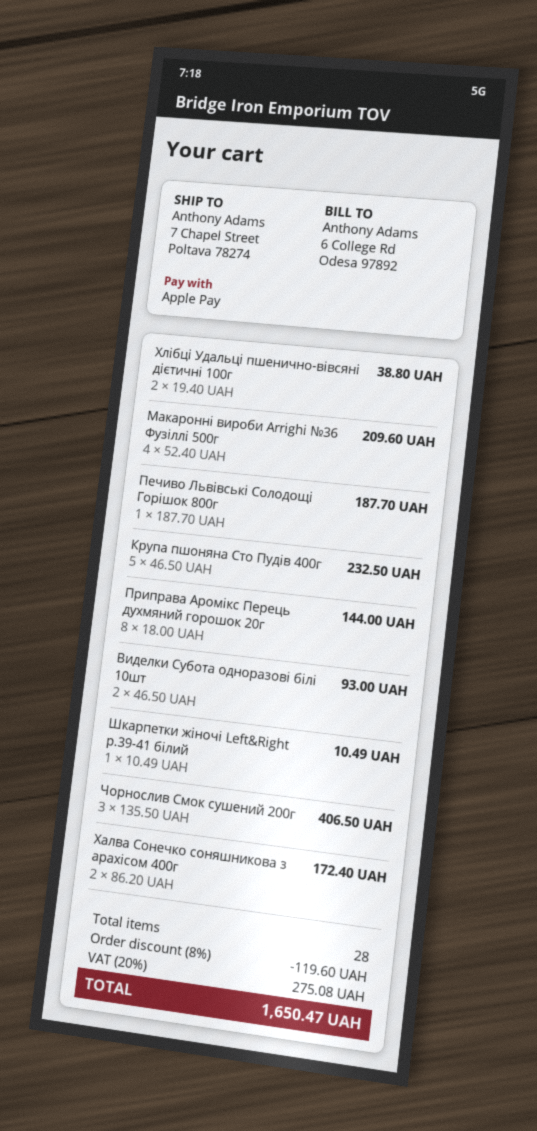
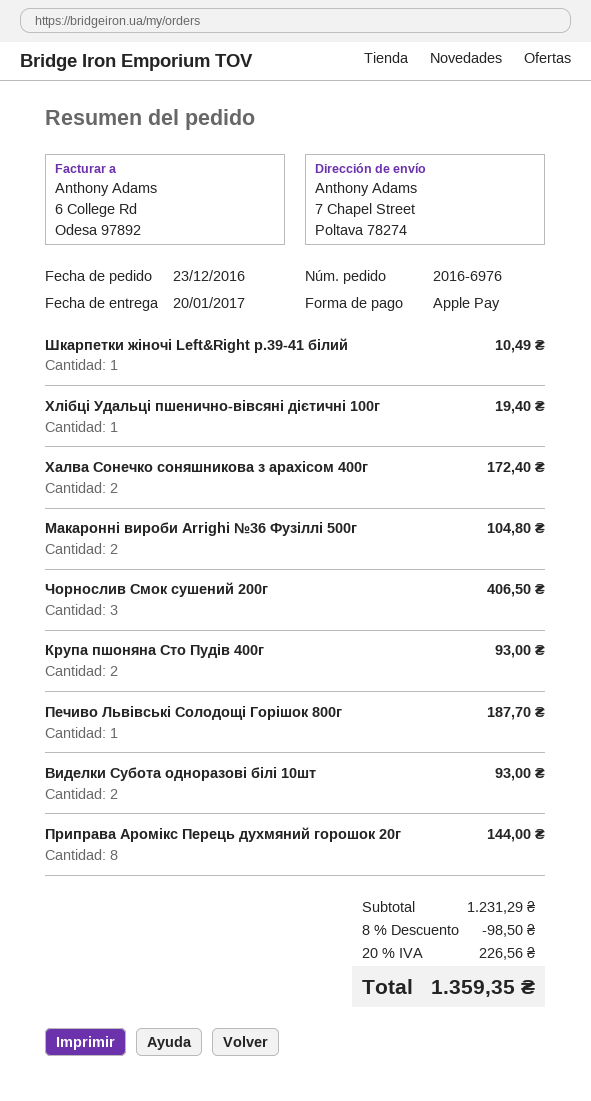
Хлібці Удальці пшенично-вівсяні дієтичні 100г: 2 for 38.80 -> 1 for 19.40
Макаронні вироби Arrighi №36 Фузіллі 500г: 4 for 209.60 -> 2 for 104.80
Крупа пшоняна Сто Пудів 400г: 5 for 232.50 -> 2 for 93.00
discount: 8% = 119.60 -> 8% = 98.50
tax: 20% = 275.08 -> 20% = 226.56
total: 1650.47 -> 1359.35

